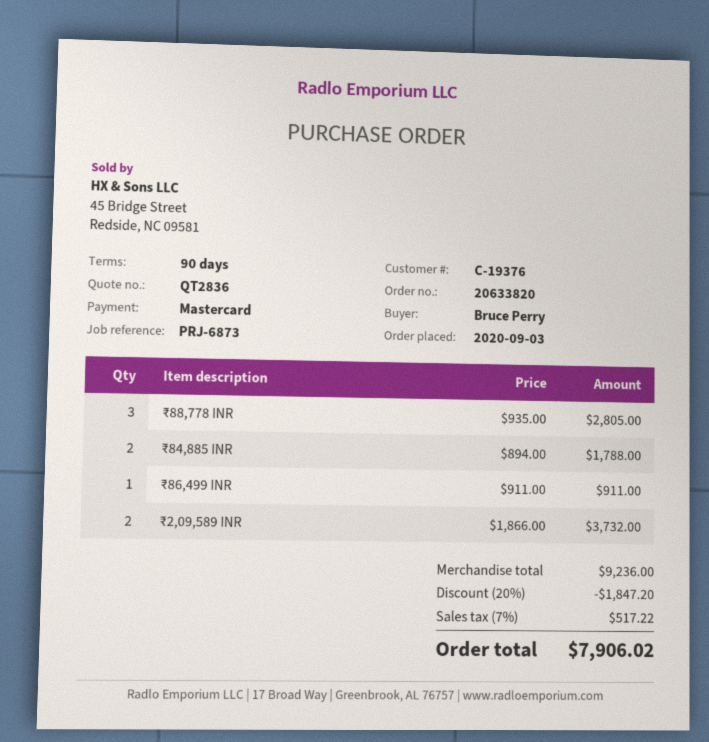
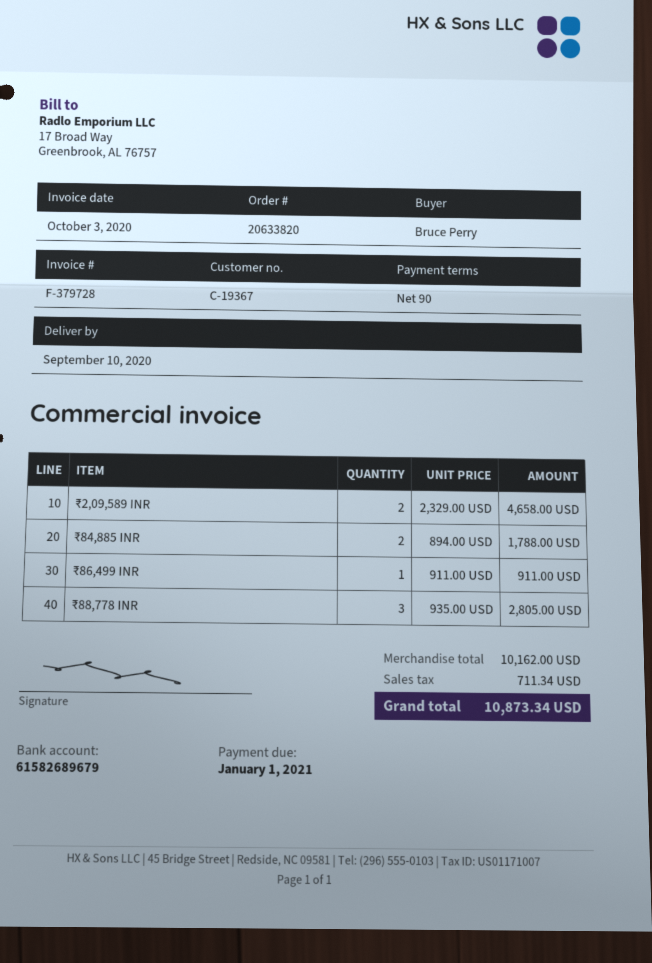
customer number: C-19376 -> C-19367
₹2,09,589 INR: 2 x 1866.00 = 3732.00 -> 2 x 2329.00 = 4658.00
subtotal: 9236.00 -> 10162.00
discount: 20% = 1847.20 -> none
tax: 517.22 -> 711.34
total: 7906.02 -> 10873.34

